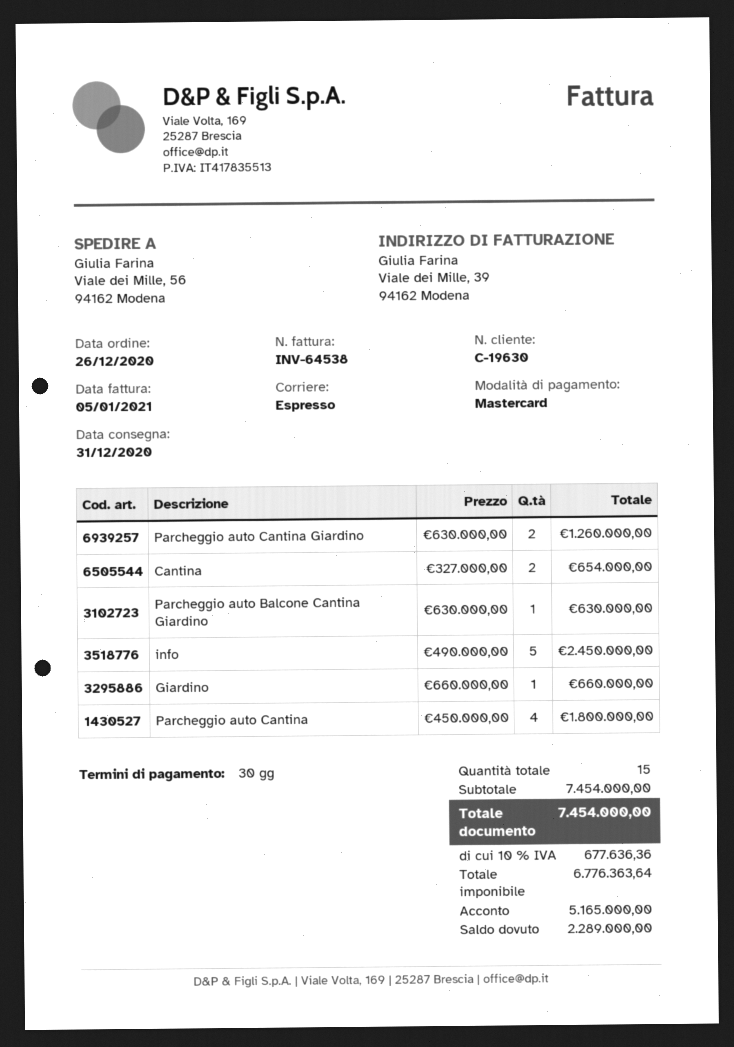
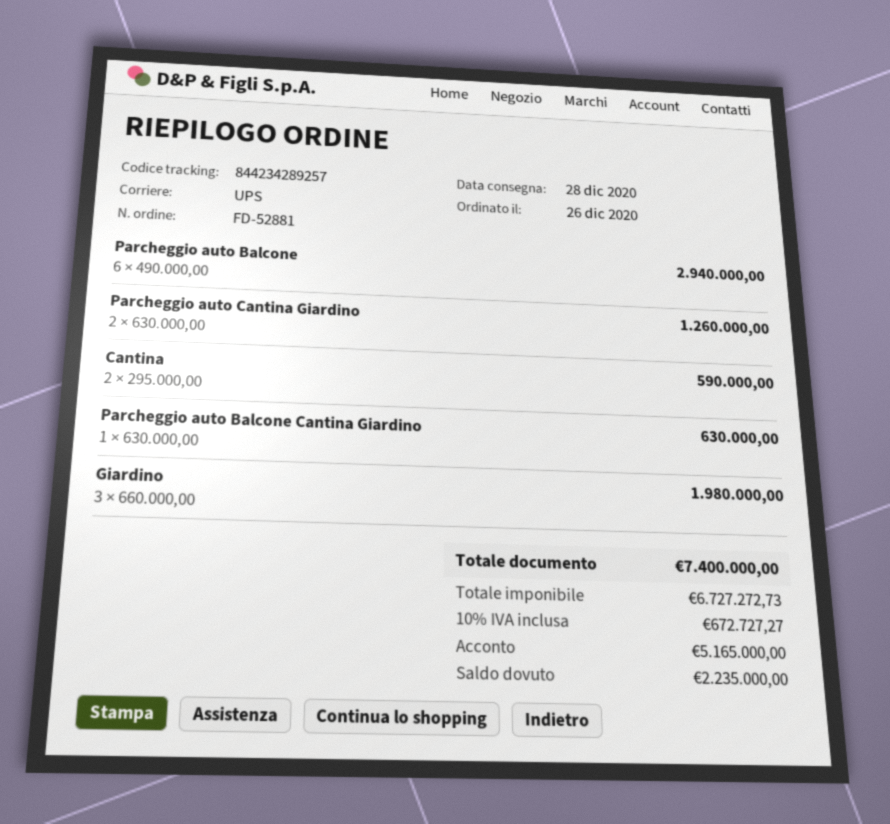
delivery date: 2020-12-31 -> 2020-12-28
shipping method: express -> UPS
Cantina: 2 x 327000.00 = 654000.00 -> 2 x 295000.00 = 590000.00
info: 5 x 490000.00 = 2450000.00 -> none
Giardino: 1 x 660000.00 = 660000.00 -> 3 x 660000.00 = 1980000.00
Parcheggio auto Cantina: 4 x 450000.00 = 1800000.00 -> none
Parcheggio auto Balcone: none -> 6 x 490000.00 = 2940000.00
net: 6776363.64 -> 6727272.73
tax: 10% = 677636.36 -> 10% = 672727.27
total: 7454000.00 -> 7400000.00
balance: 2289000.00 -> 2235000.00

